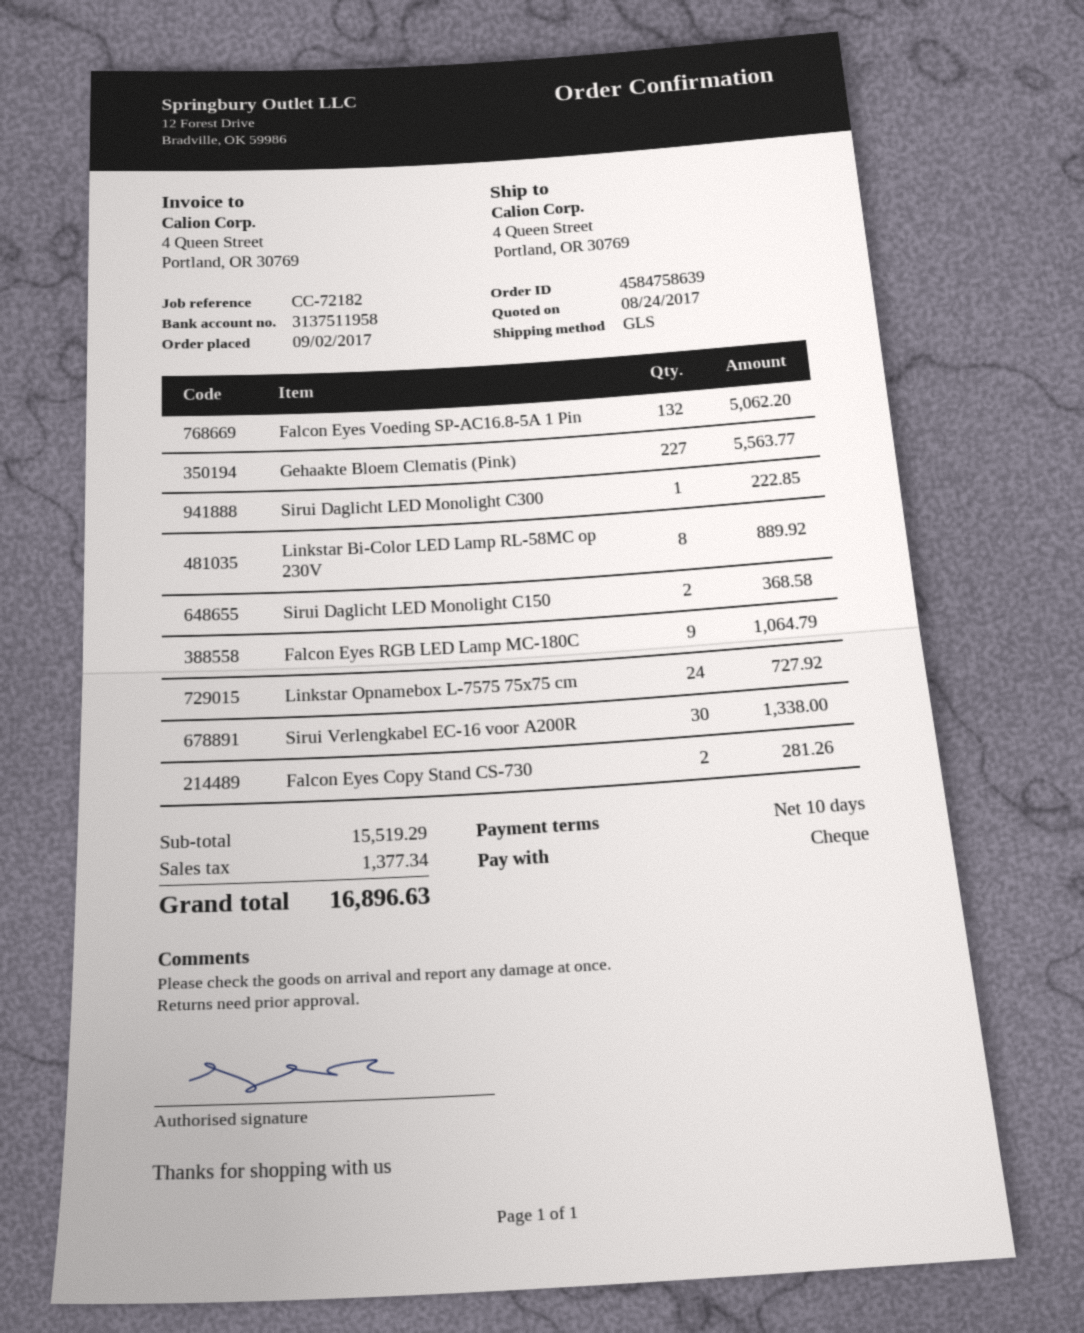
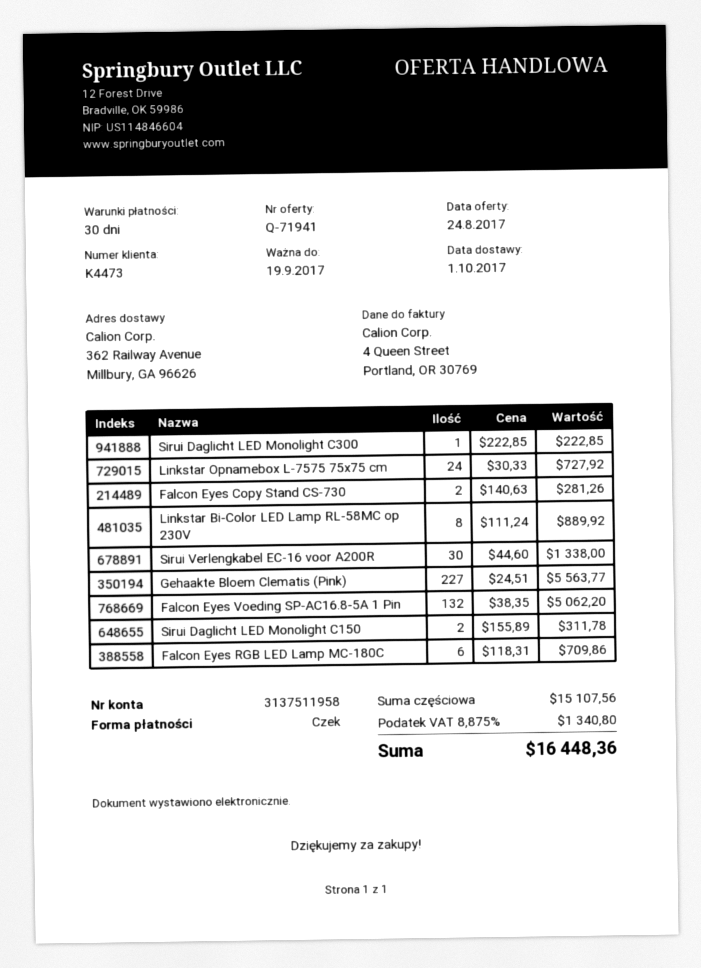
payment terms: 10 days -> 30 days
ship to: 4 Queen Street, Portland, OR 30769 -> 362 Railway Avenue, Millbury, GA 96626
Sirui Daglicht LED Monolight C150: 2 for 368.58 -> 2 for 311.78
Falcon Eyes RGB LED Lamp MC-180C: 9 for 1064.79 -> 6 for 709.86
subtotal: 15519.29 -> 15107.56
tax: 1377.34 -> 1340.80
total: 16896.63 -> 16448.36

